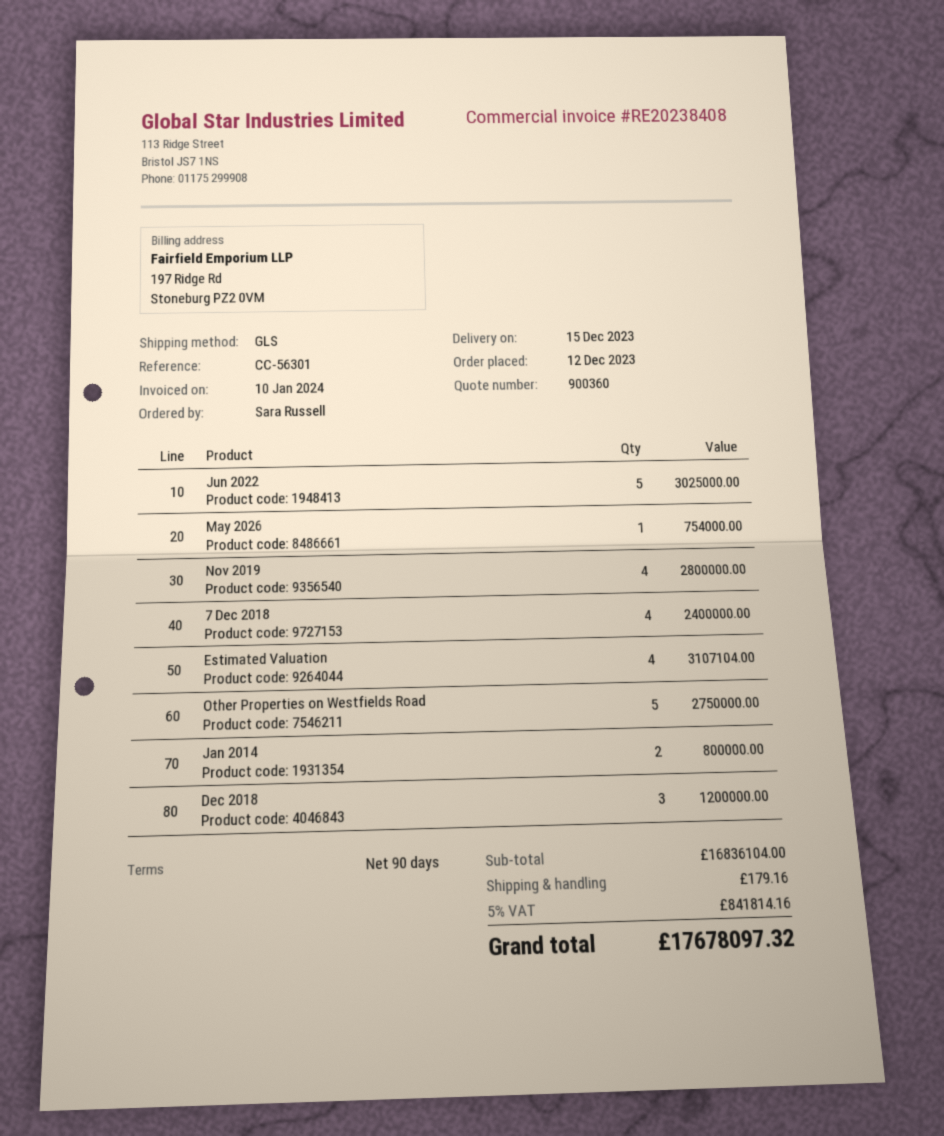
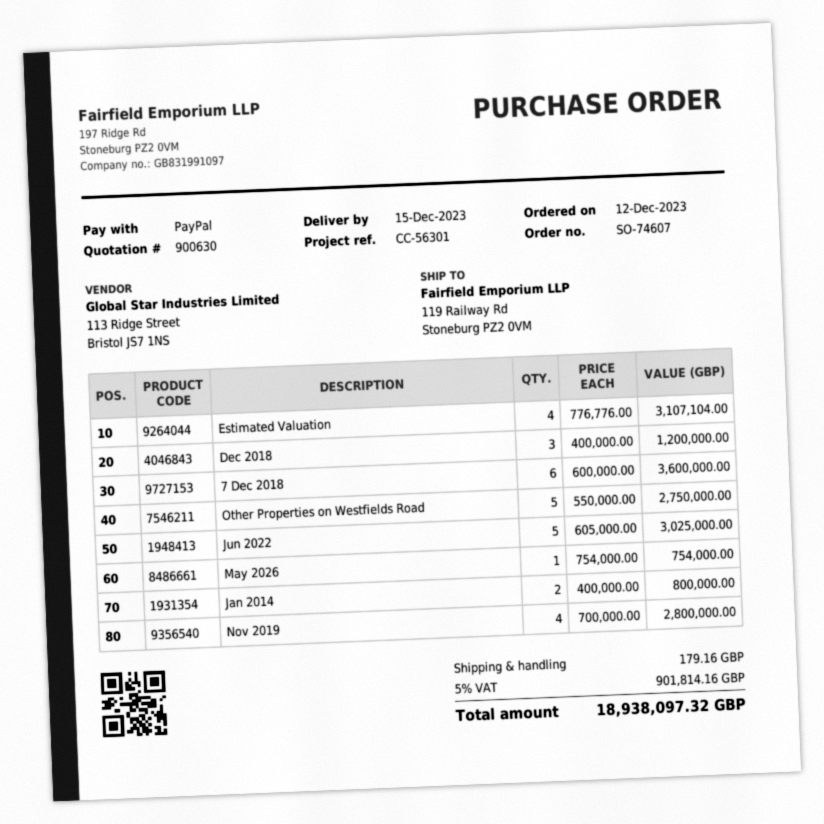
quote number: 900360 -> 900630
7 Dec 2018: 4 for 2400000.00 -> 6 for 3600000.00
tax: 5% = 841814.16 -> 5% = 901814.16
total: 17678097.32 -> 18938097.32

